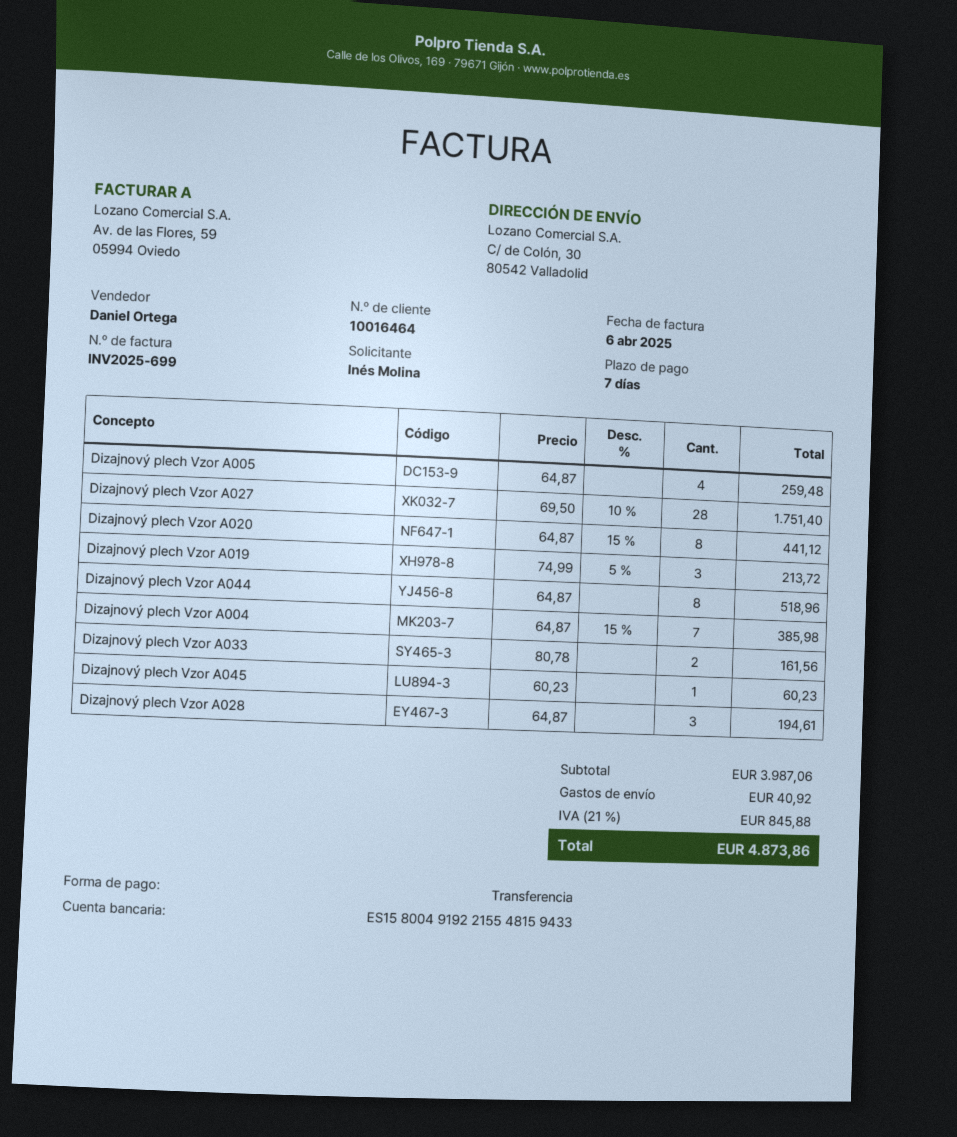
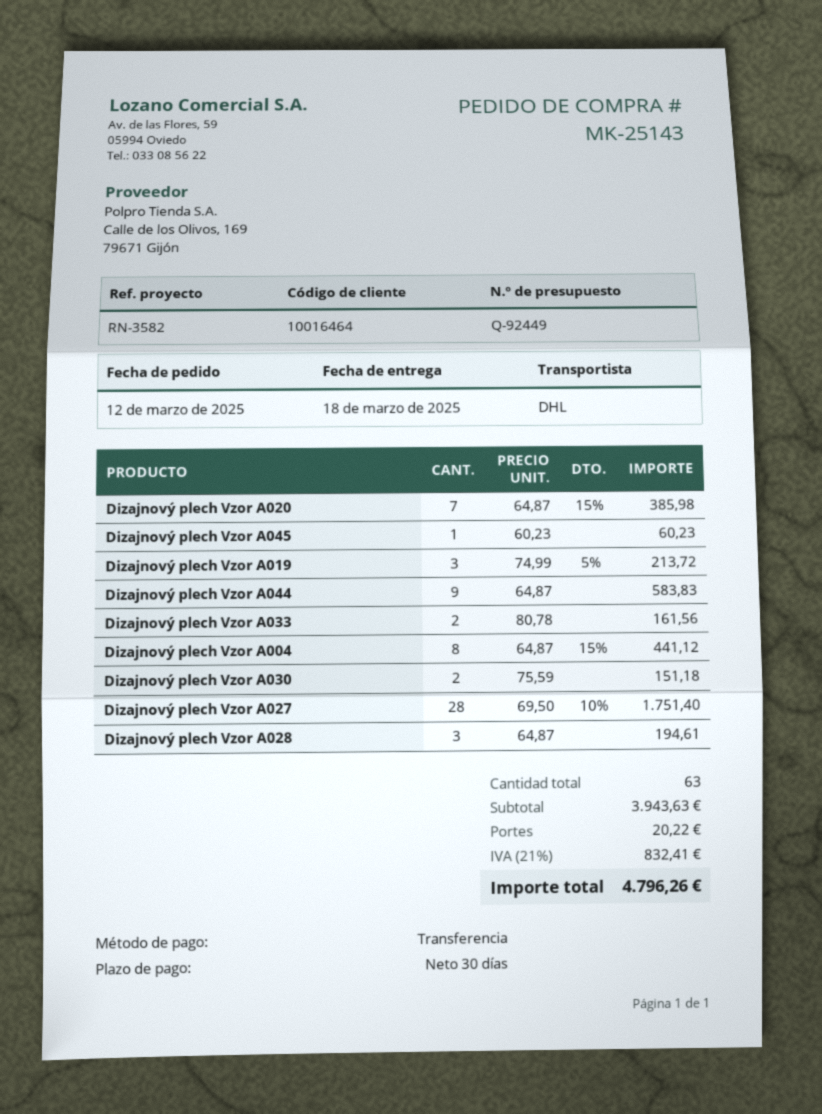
payment terms: 7 days -> 30 days
Dizajnový plech Vzor A005: 4 x 64.87 = 259.48 -> none
Dizajnový plech Vzor A020: 8 x 64.87 - 15% = 441.12 -> 7 x 64.87 - 15% = 385.98
Dizajnový plech Vzor A044: 8 x 64.87 = 518.96 -> 9 x 64.87 = 583.83
Dizajnový plech Vzor A004: 7 x 64.87 - 15% = 385.98 -> 8 x 64.87 - 15% = 441.12
Dizajnový plech Vzor A030: none -> 2 x 75.59 = 151.18
subtotal: 3987.06 -> 3943.63
shipping: 40.92 -> 20.22
tax: 21% = 845.88 -> 21% = 832.41
total: 4873.86 -> 4796.26

